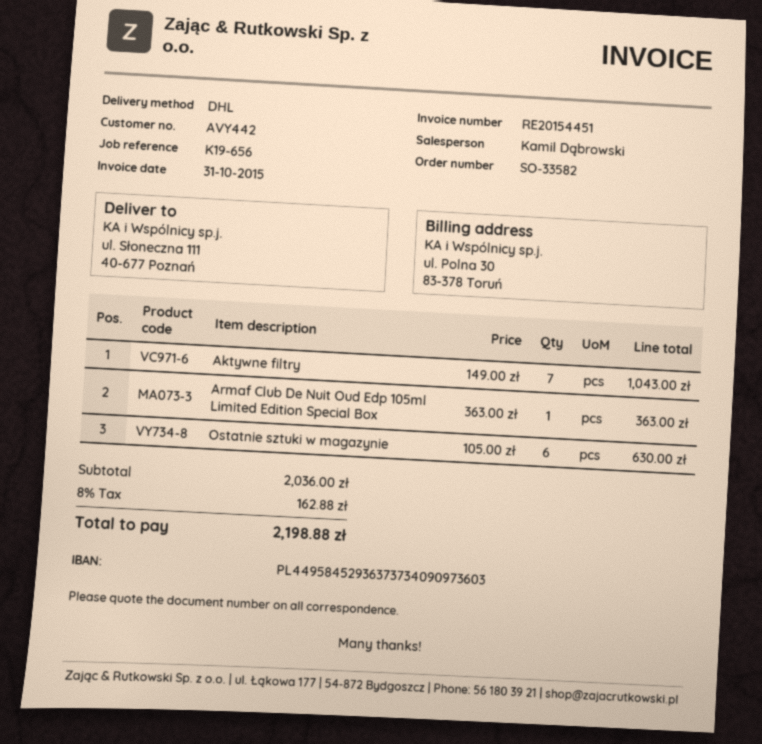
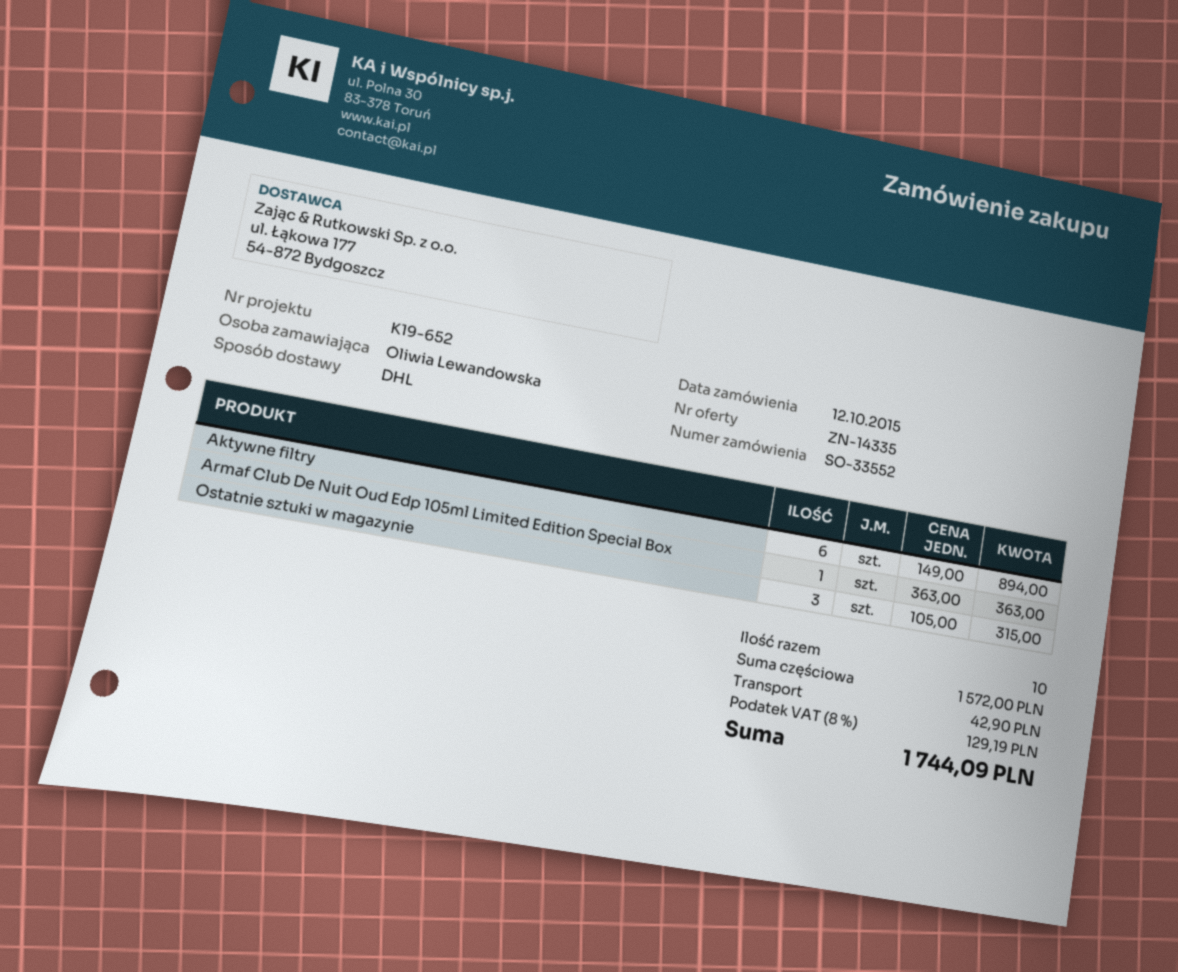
order number: SO-33582 -> SO-33552
reference: K19-656 -> K19-652
Aktywne filtry: 7 x 149.00 = 1043.00 -> 6 x 149.00 = 894.00
Ostatnie sztuki w magazynie: 6 x 105.00 = 630.00 -> 3 x 105.00 = 315.00
subtotal: 2036.00 -> 1572.00
shipping: none -> 42.90
tax: 8% = 162.88 -> 8% = 129.19
total: 2198.88 -> 1744.09

